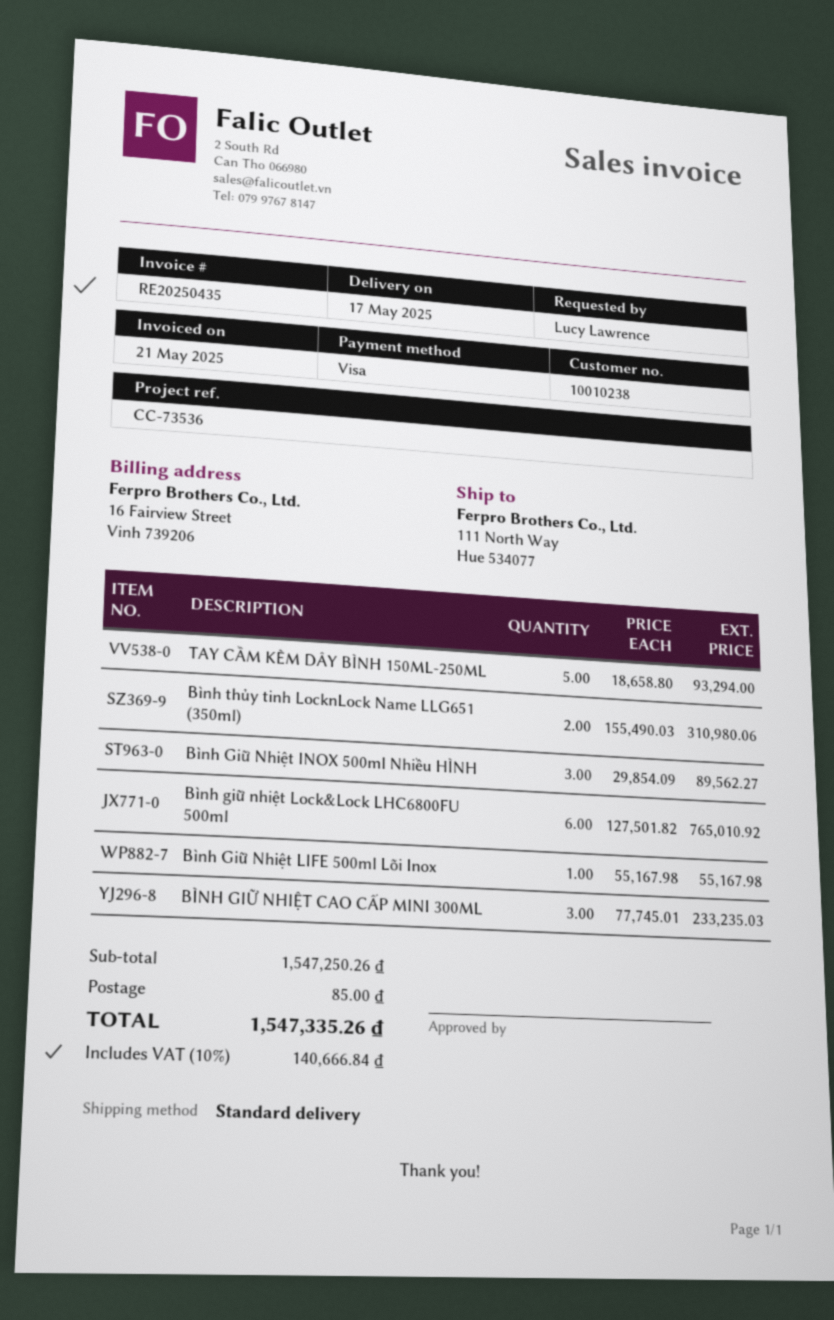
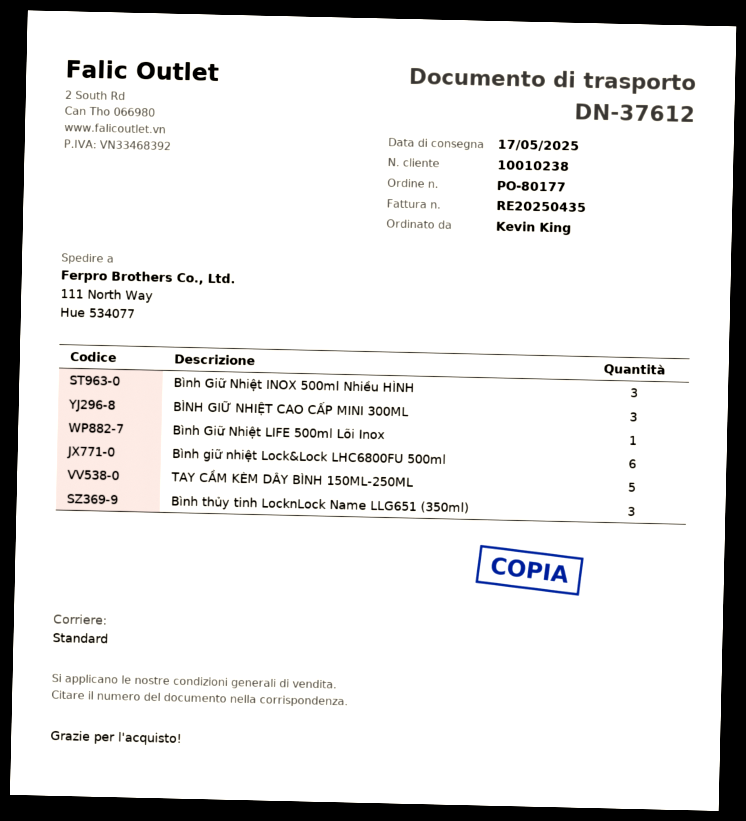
ordered by: Lucy Lawrence -> Kevin King
Bình thủy tinh LocknLock Name LLG651 (350ml): 2 -> 3

